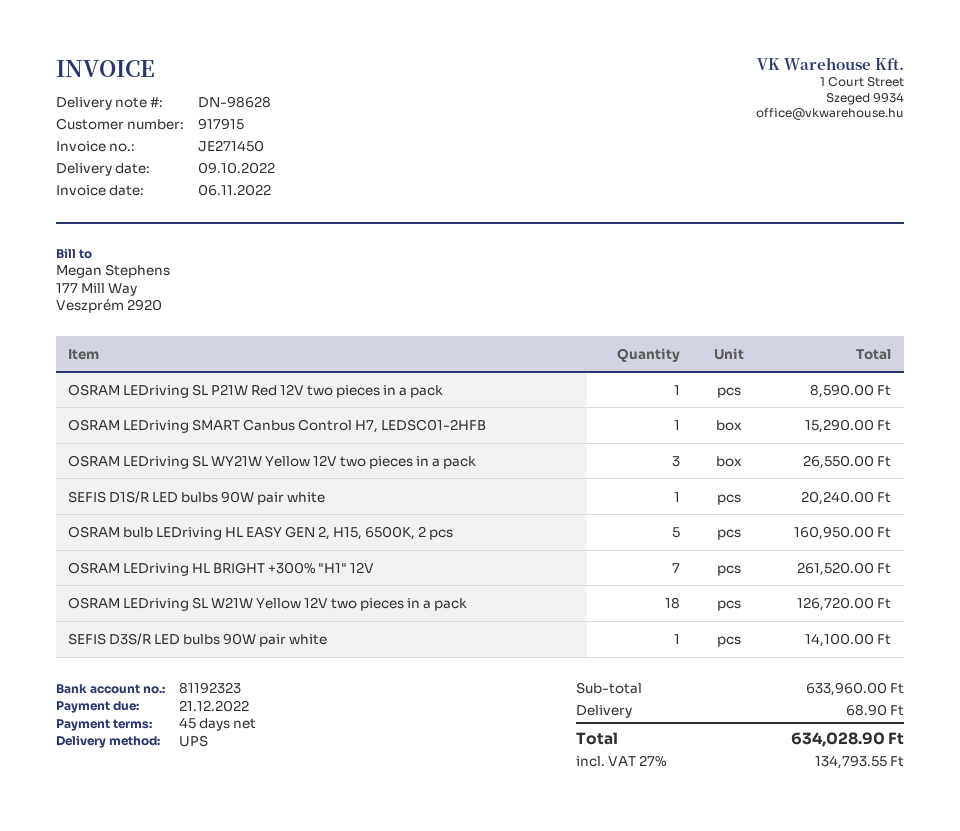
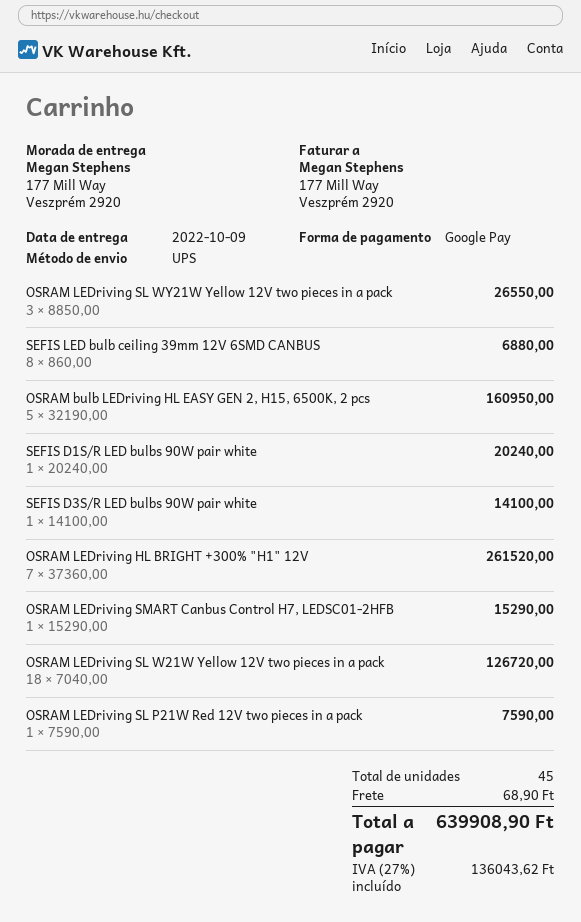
OSRAM LEDriving SL P21W Red 12V two pieces in a pack: 1 for 8590.00 -> 1 for 7590.00
SEFIS LED bulb ceiling 39mm 12V 6SMD CANBUS: none -> 8 for 6880.00
tax: 27% = 134793.55 -> 27% = 136043.62
total: 634028.90 -> 639908.90

